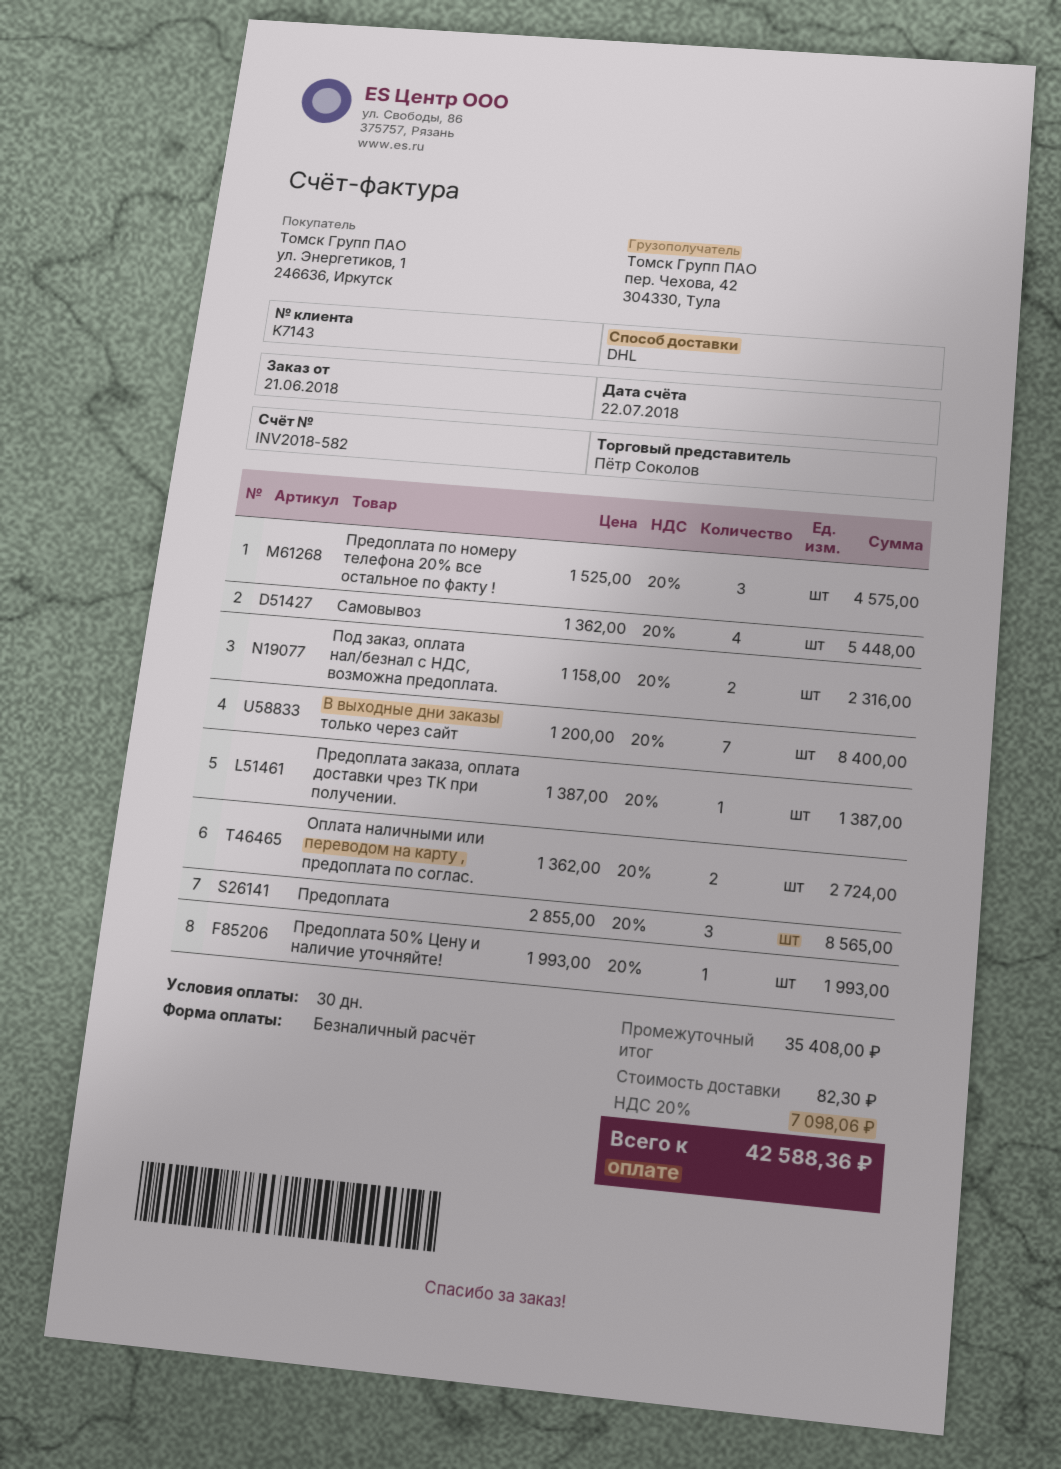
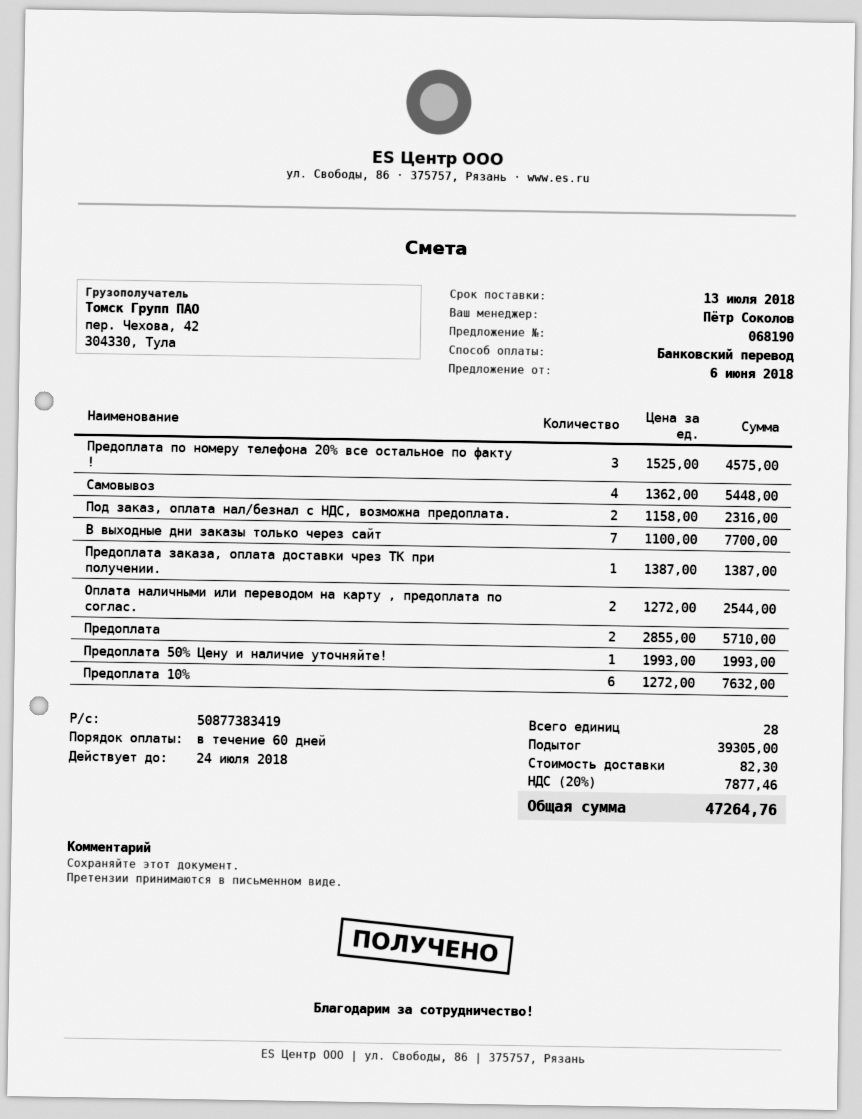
payment terms: 30 days -> 60 days
В выходные дни заказы только через сайт: 7 x 1200.00 = 8400.00 -> 7 x 1100.00 = 7700.00
Оплата наличными или переводом на карту , предоплата по соглас.: 2 x 1362.00 = 2724.00 -> 2 x 1272.00 = 2544.00
Предоплата: 3 x 2855.00 = 8565.00 -> 2 x 2855.00 = 5710.00
Предоплата 10%: none -> 6 x 1272.00 = 7632.00
subtotal: 35408.00 -> 39305.00
tax: 20% = 7098.06 -> 20% = 7877.46
total: 42588.36 -> 47264.76

